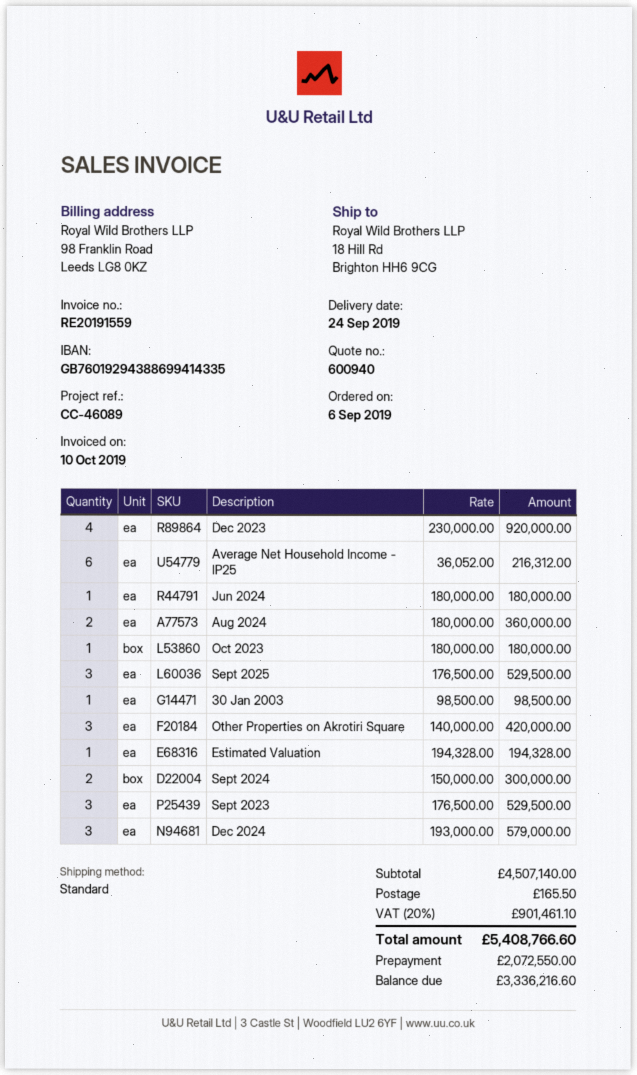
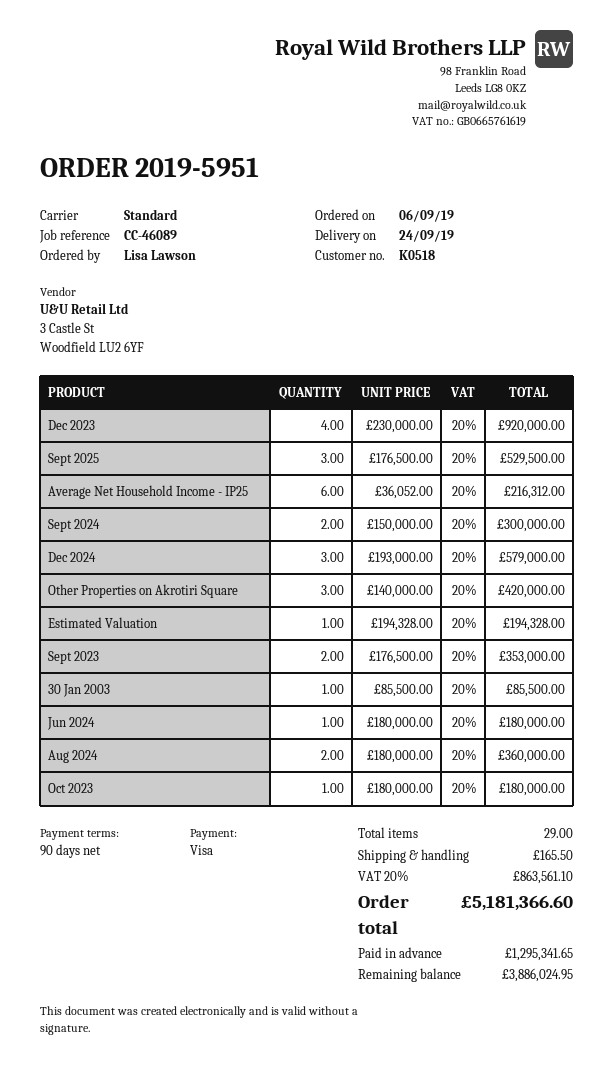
30 Jan 2003: 1 x 98500.00 = 98500.00 -> 1 x 85500.00 = 85500.00
Sept 2023: 3 x 176500.00 = 529500.00 -> 2 x 176500.00 = 353000.00
tax: 20% = 901461.10 -> 20% = 863561.10
total: 5408766.60 -> 5181366.60
deposit: 2072550.00 -> 1295341.65
balance: 3336216.60 -> 3886024.95

